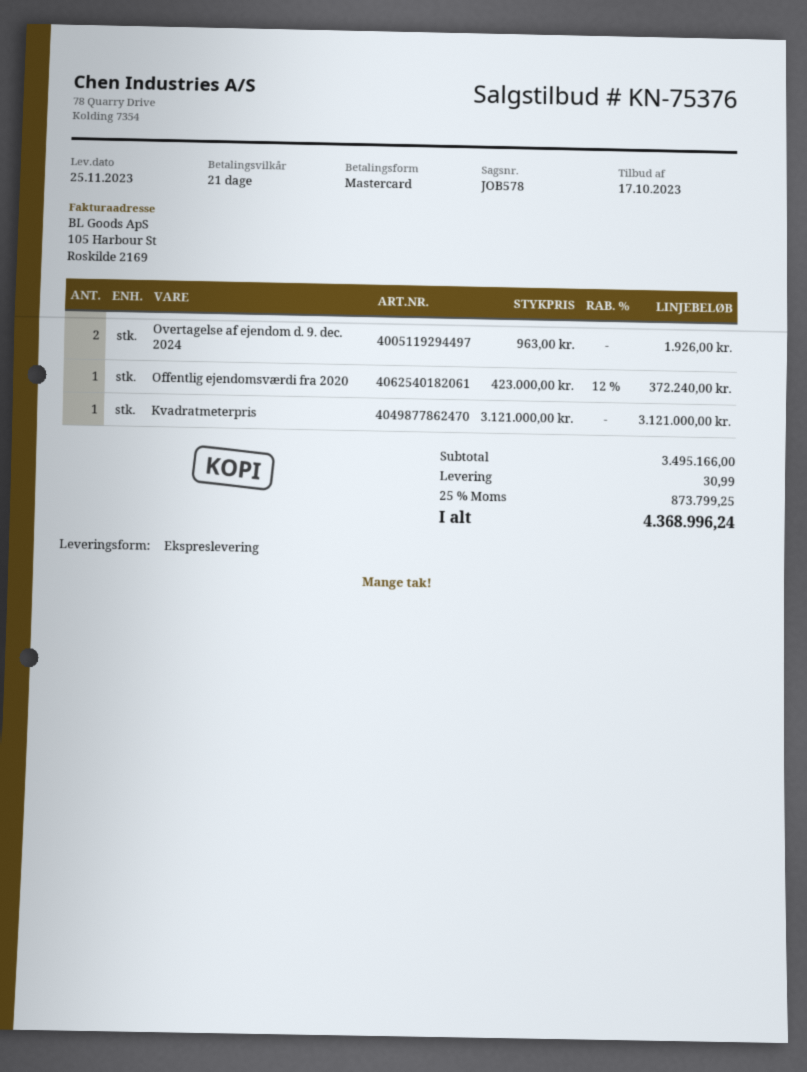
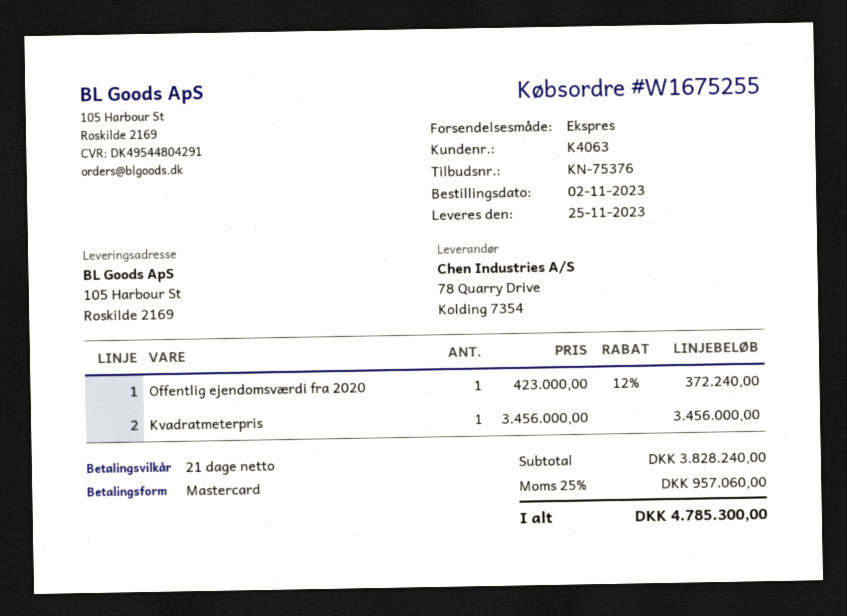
Overtagelse af ejendom d. 9. dec. 2024: 2 x 963.00 = 1926.00 -> none
Kvadratmeterpris: 1 x 3121000.00 = 3121000.00 -> 1 x 3456000.00 = 3456000.00
subtotal: 3495166.00 -> 3828240.00
shipping: 30.99 -> none
tax: 25% = 873799.25 -> 25% = 957060.00
total: 4368996.24 -> 4785300.00

